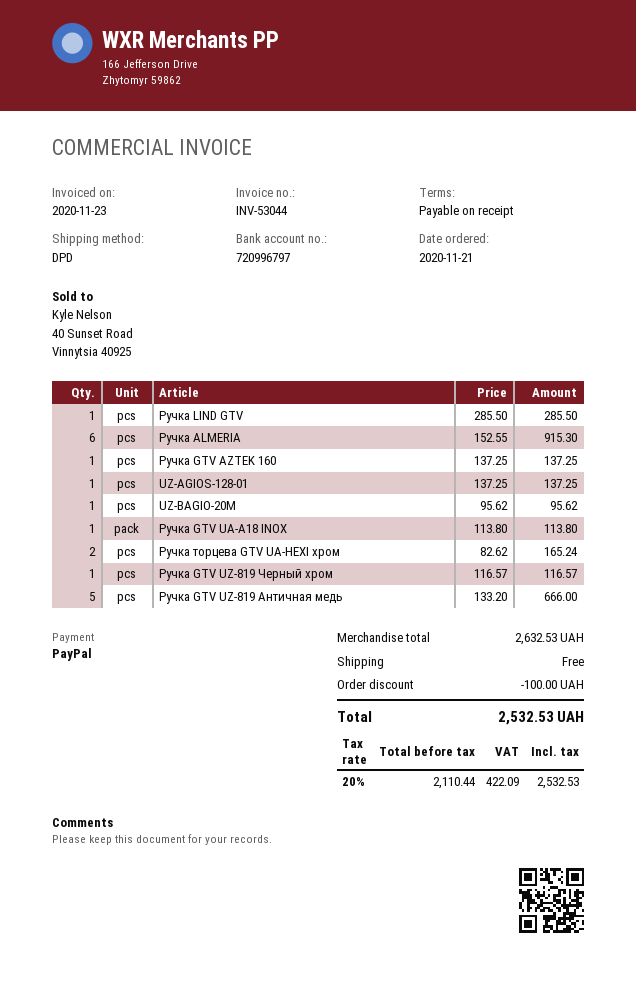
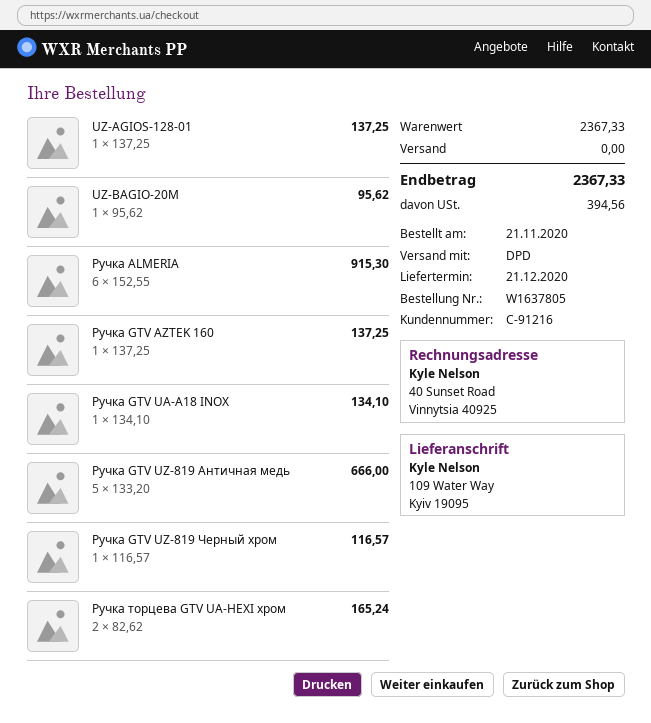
Ручка LIND GTV: 1 x 285.50 = 285.50 -> none
Ручка GTV UA-A18 INOX: 1 x 113.80 = 113.80 -> 1 x 134.10 = 134.10
subtotal: 2632.53 -> 2367.33
discount: 100.00 -> none
tax: 422.09 -> 394.56
total: 2532.53 -> 2367.33

